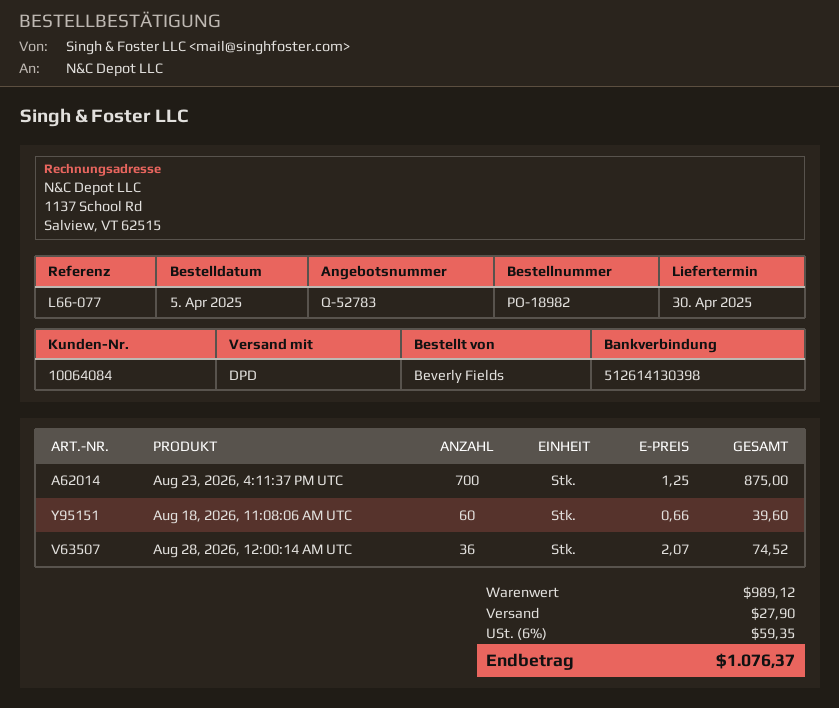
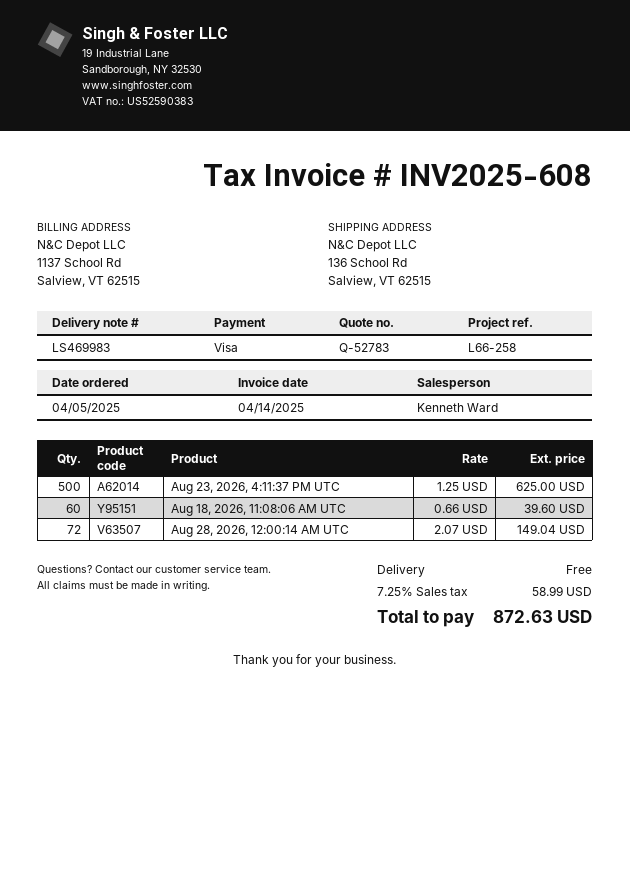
reference: L66-077 -> L66-258
Aug 23, 2026, 4:11:37 PM UTC: 700 x 1.25 = 875.00 -> 500 x 1.25 = 625.00
Aug 28, 2026, 12:00:14 AM UTC: 36 x 2.07 = 74.52 -> 72 x 2.07 = 149.04
shipping: 27.90 -> 0.00
tax: 6% = 59.35 -> 7.25% = 58.99
total: 1076.37 -> 872.63

